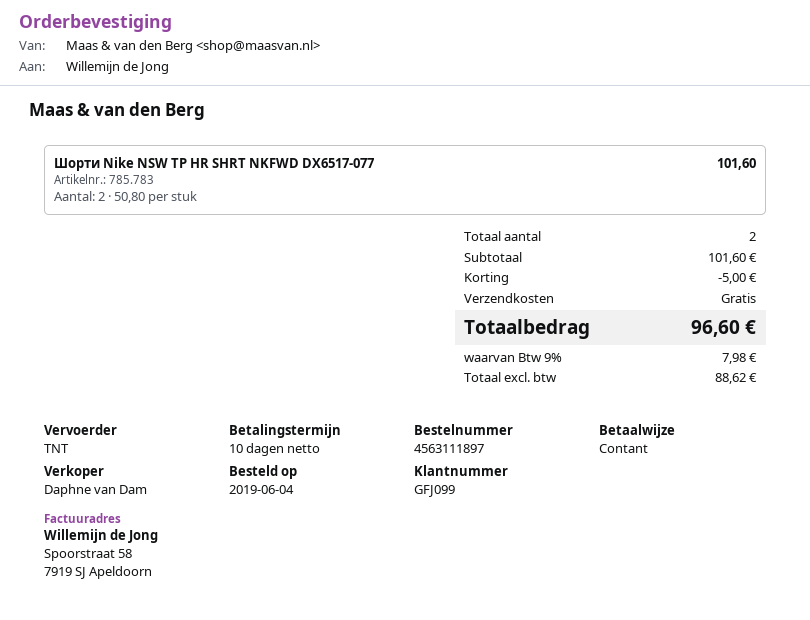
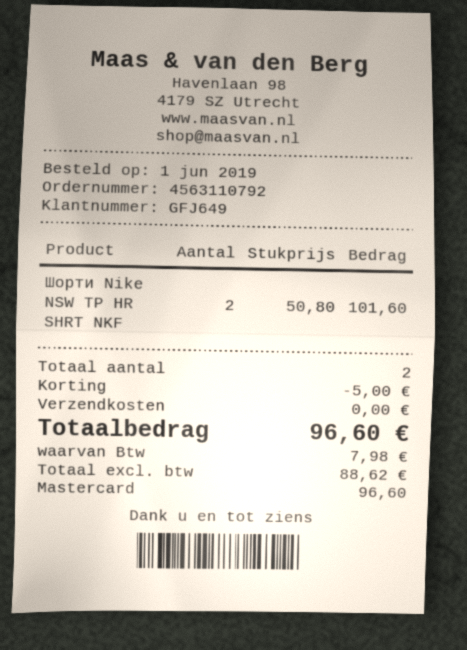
order number: 4563111897 -> 4563110792
order date: 2019-06-04 -> 2019-06-01
customer number: GFJ099 -> GFJ649
payment method: cash -> Mastercard

